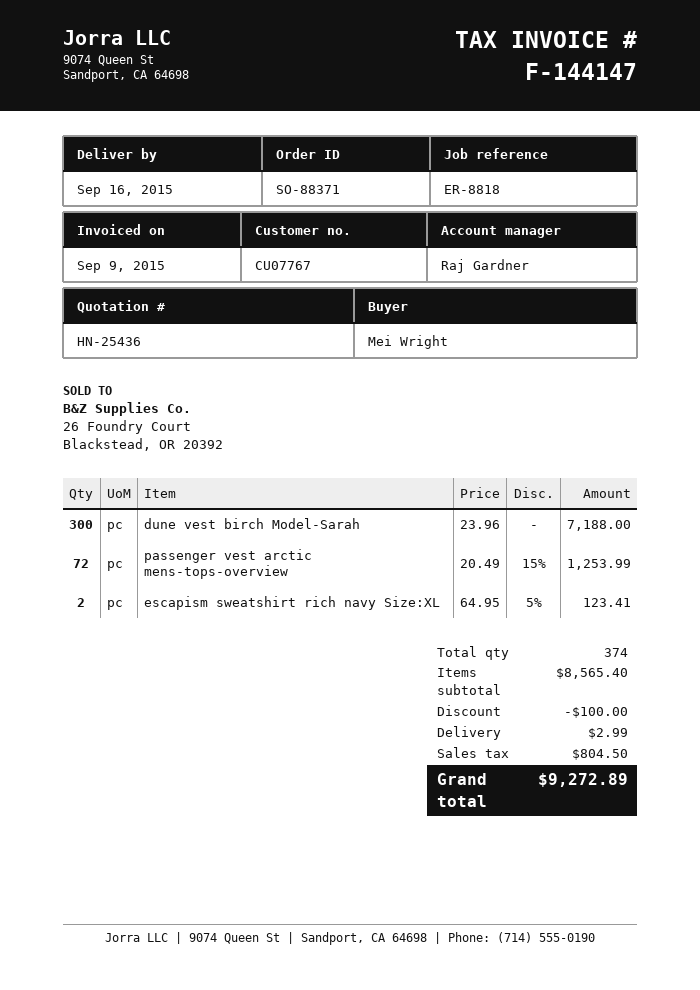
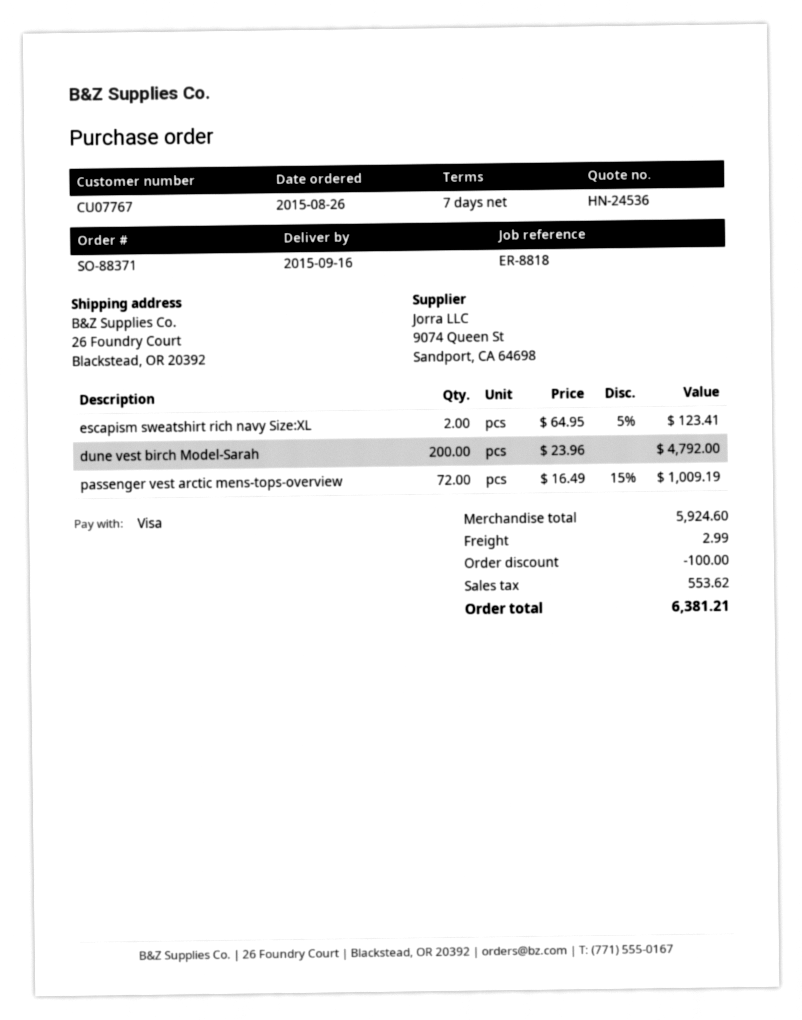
quote number: HN-25436 -> HN-24536
dune vest birch Model-Sarah: 300 x 23.96 = 7188.00 -> 200 x 23.96 = 4792.00
passenger vest arctic mens-tops-overview: 72 x 20.49 - 15% = 1253.99 -> 72 x 16.49 - 15% = 1009.19
subtotal: 8565.40 -> 5924.60
tax: 804.50 -> 553.62
total: 9272.89 -> 6381.21

